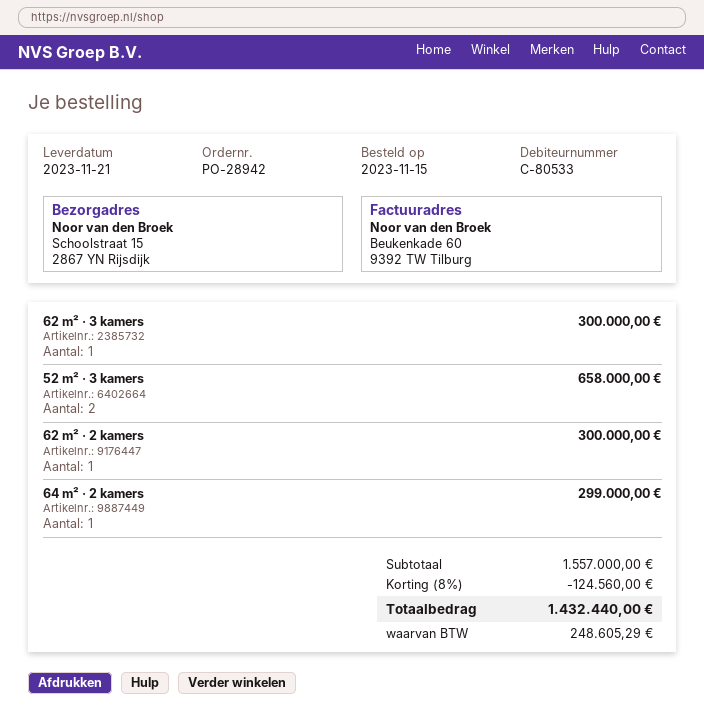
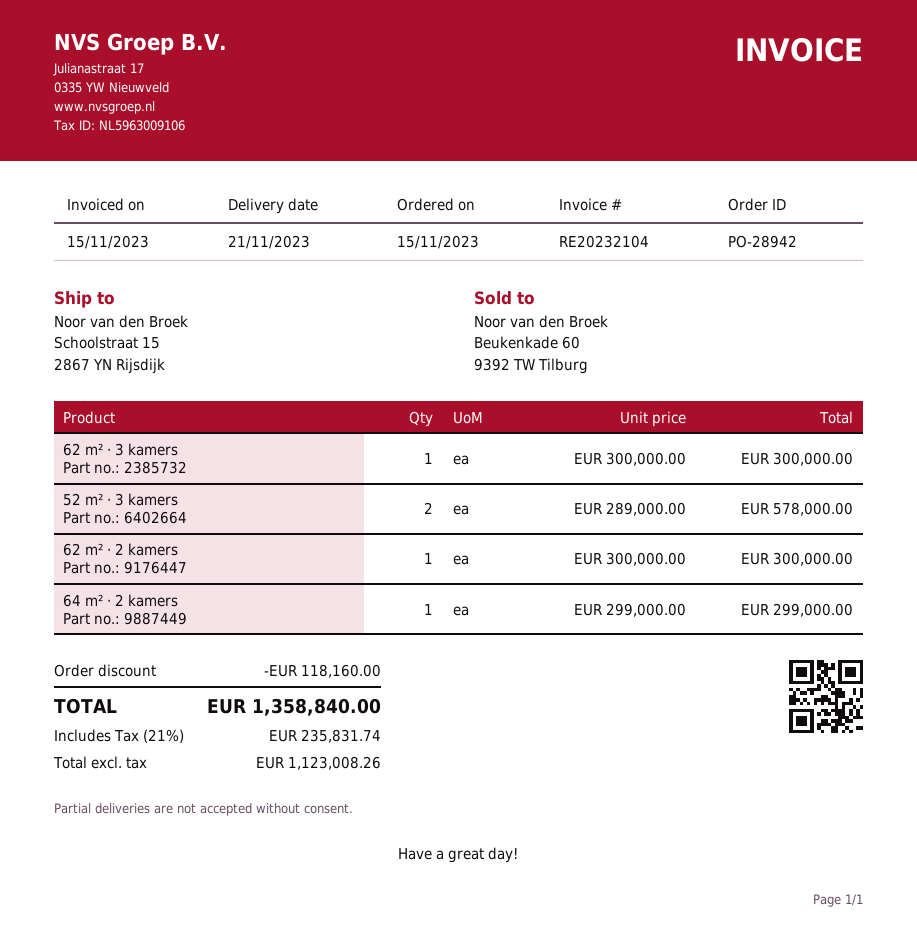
52 m² · 3 kamers: 2 for 658000.00 -> 2 for 578000.00
discount: 124560.00 -> 118160.00
tax: 248605.29 -> 235831.74
total: 1432440.00 -> 1358840.00

